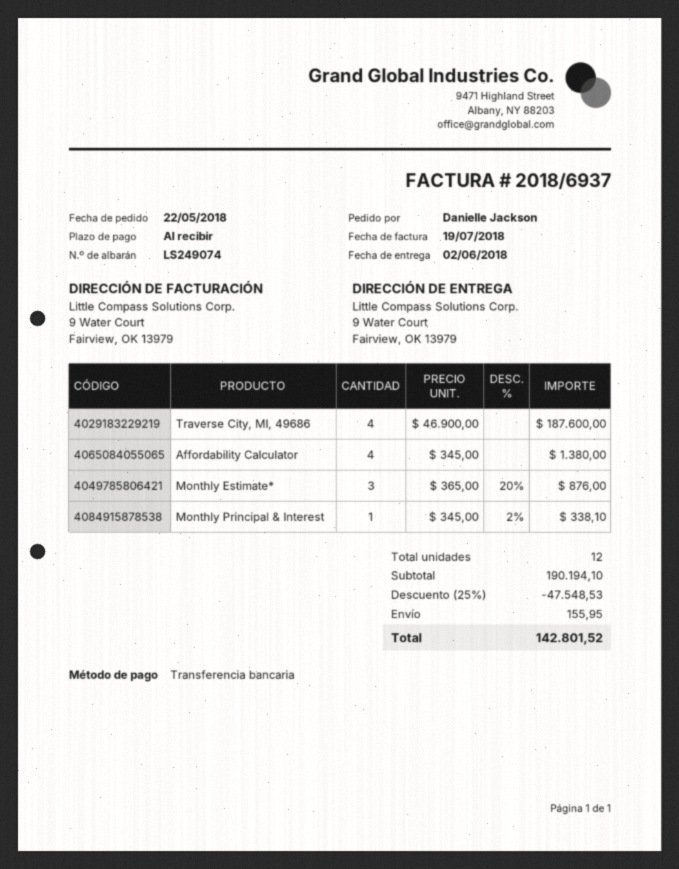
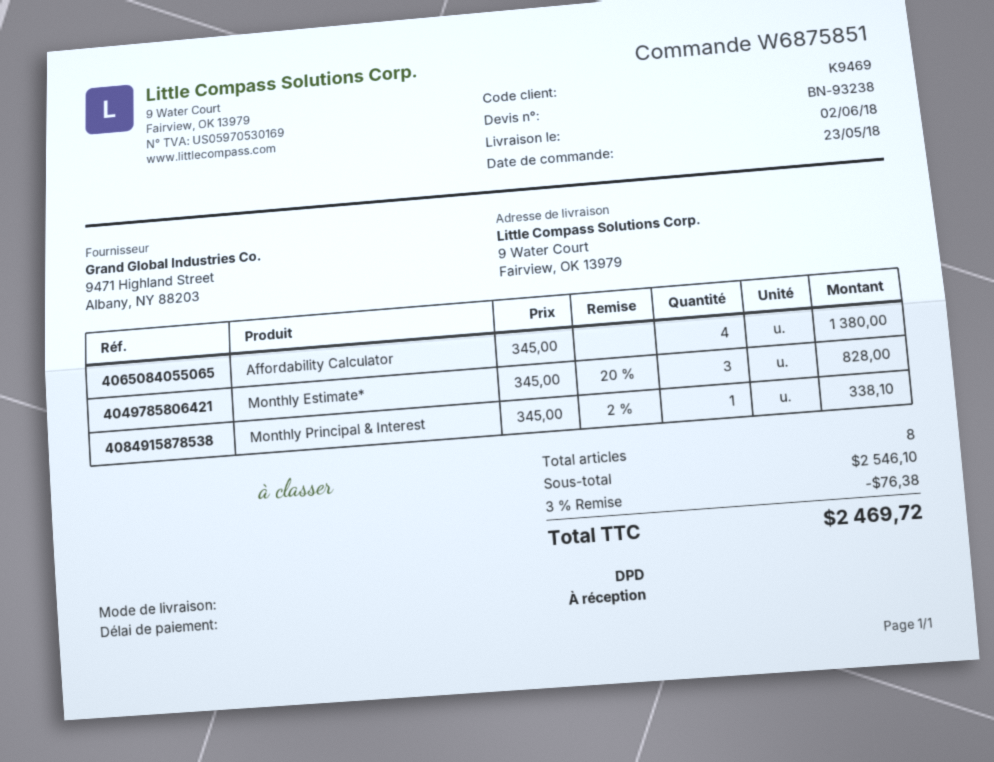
order date: 2018-05-22 -> 2018-05-23
Traverse City, MI, 49686: 4 x 46900.00 = 187600.00 -> none
Monthly Estimate*: 3 x 365.00 - 20% = 876.00 -> 3 x 345.00 - 20% = 828.00
total quantity: 12 -> 8
subtotal: 190194.10 -> 2546.10
discount: 25% = 47548.53 -> 3% = 76.38
shipping: 155.95 -> none
total: 142801.52 -> 2469.72

